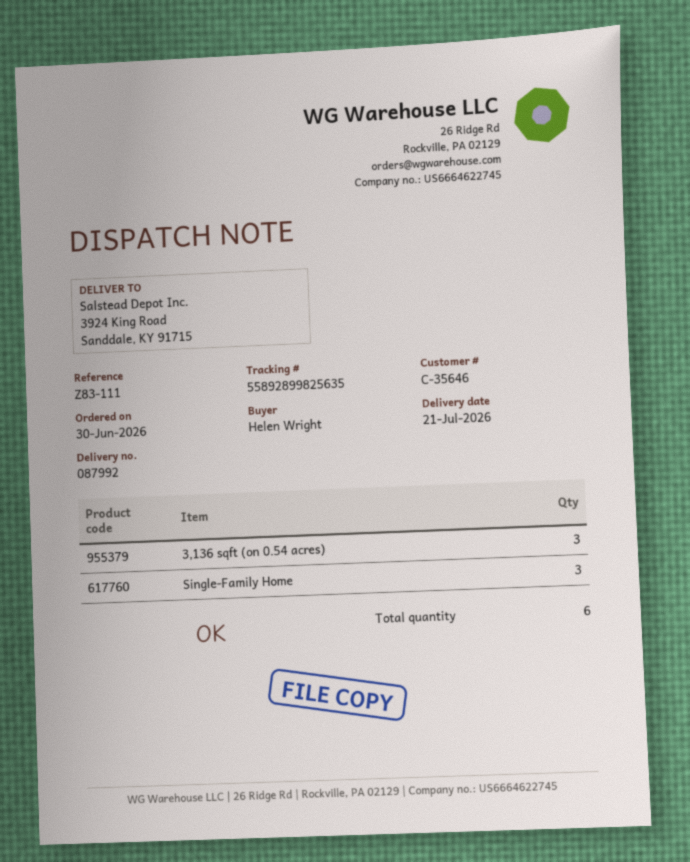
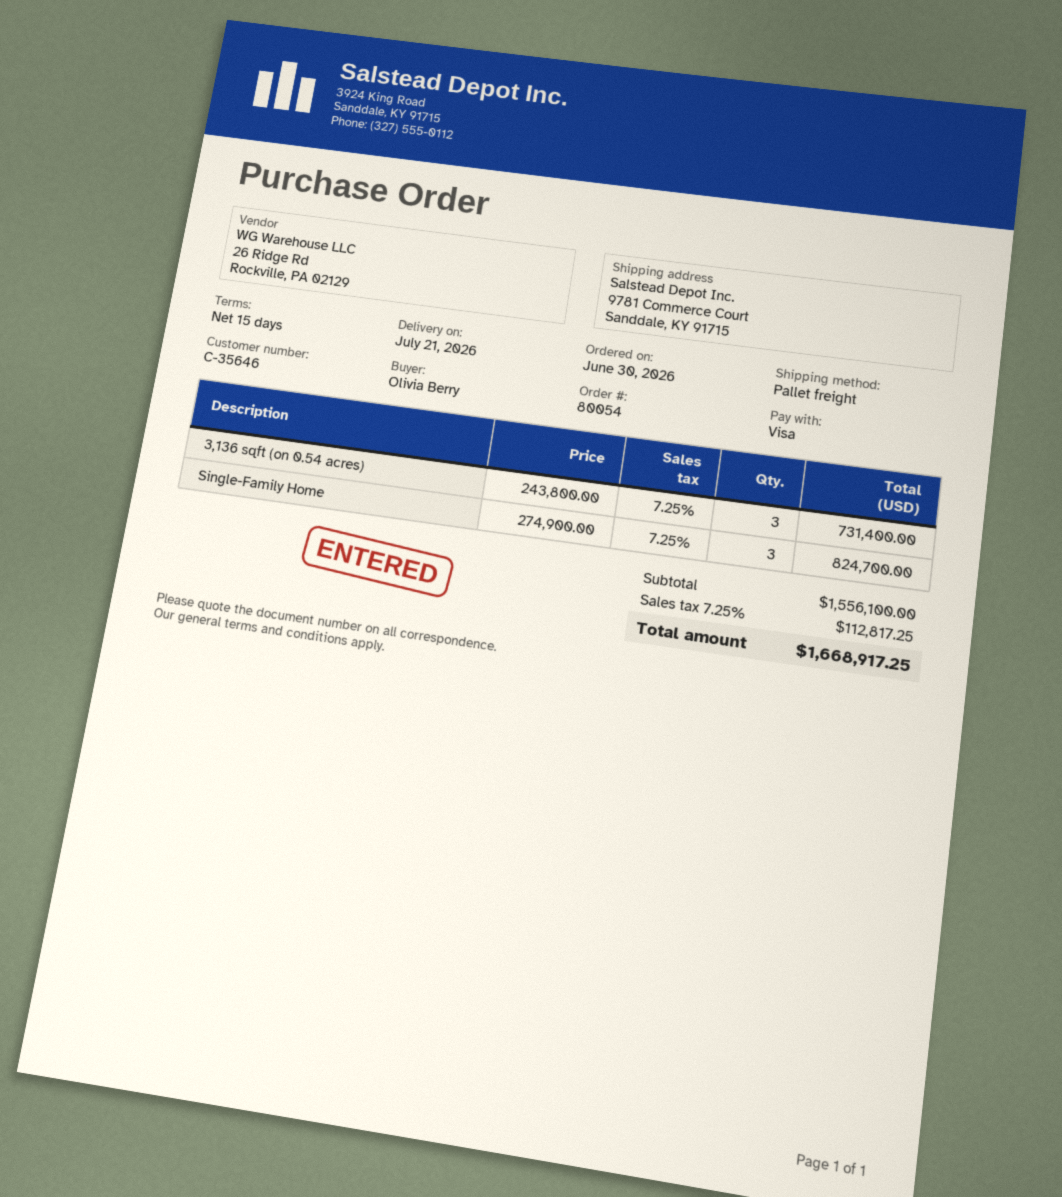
ordered by: Helen Wright -> Olivia Berry
ship to: 3924 King Road, Sanddale, KY 91715 -> 9781 Commerce Court, Sanddale, KY 91715

